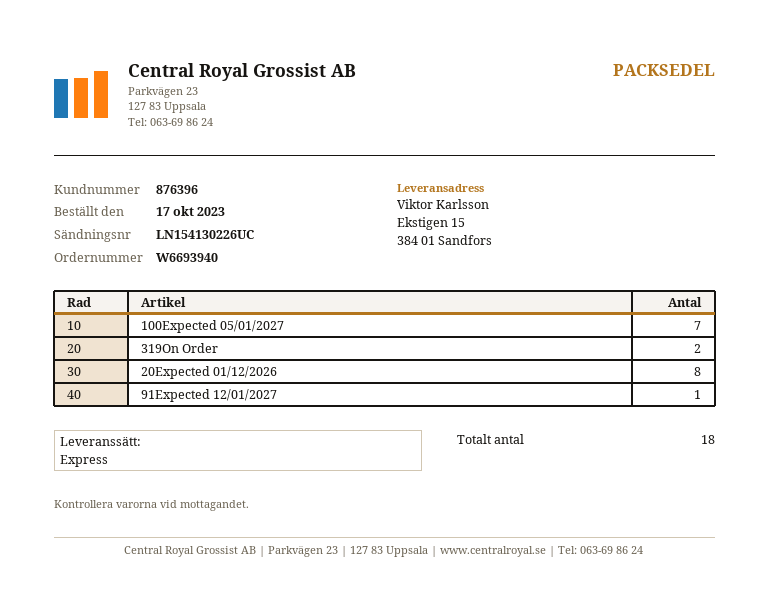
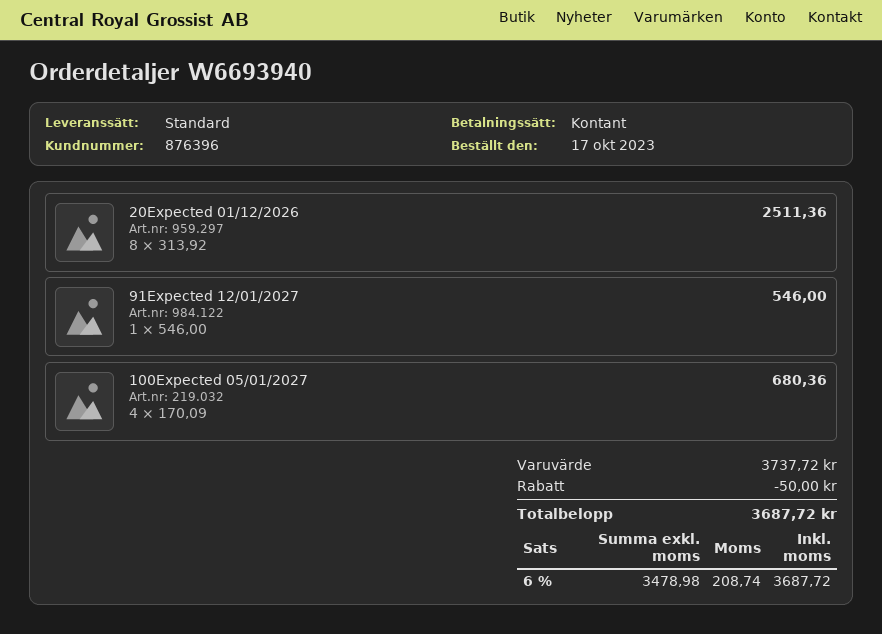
shipping method: express -> standard
100Expected 05/01/2027: 7 -> 4
319On Order: 2 -> none

